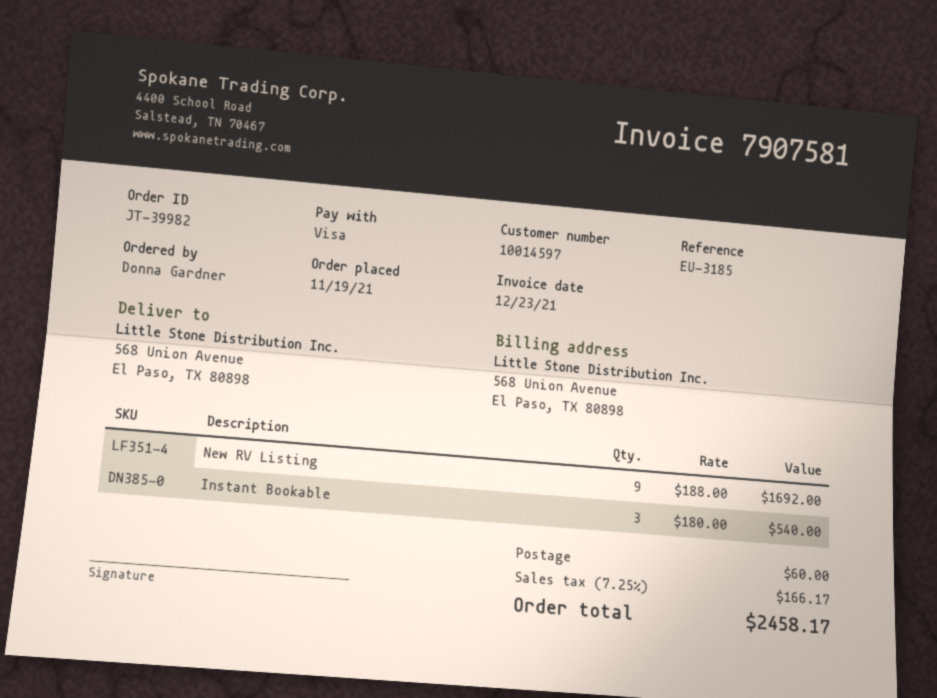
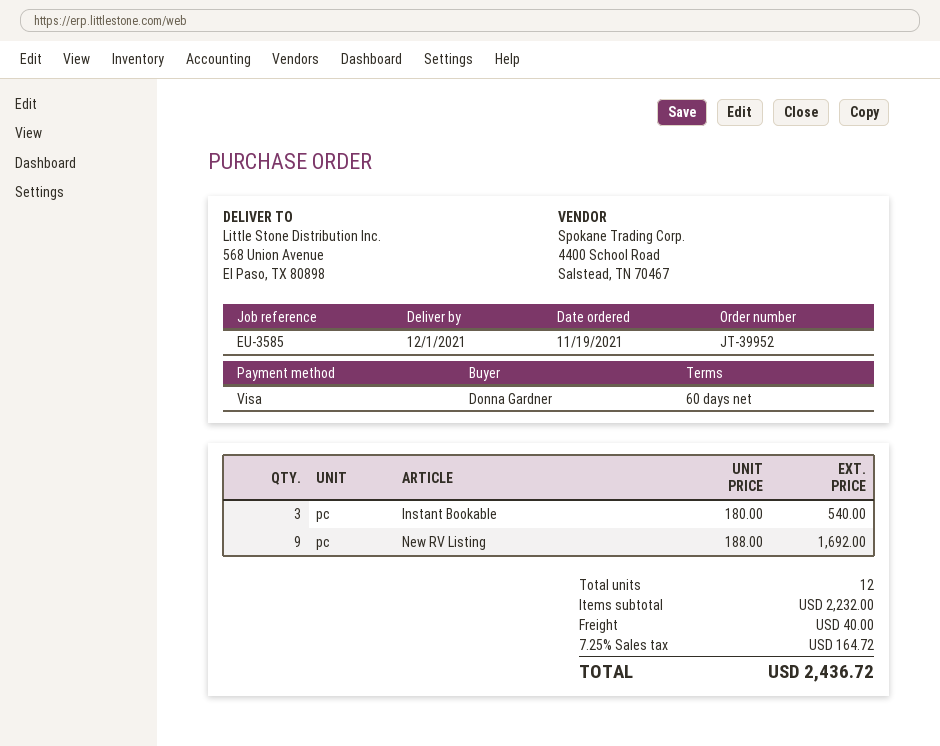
order number: JT-39982 -> JT-39952
reference: EU-3185 -> EU-3585
shipping: 60.00 -> 40.00
tax: 7.25% = 166.17 -> 7.25% = 164.72
total: 2458.17 -> 2436.72

